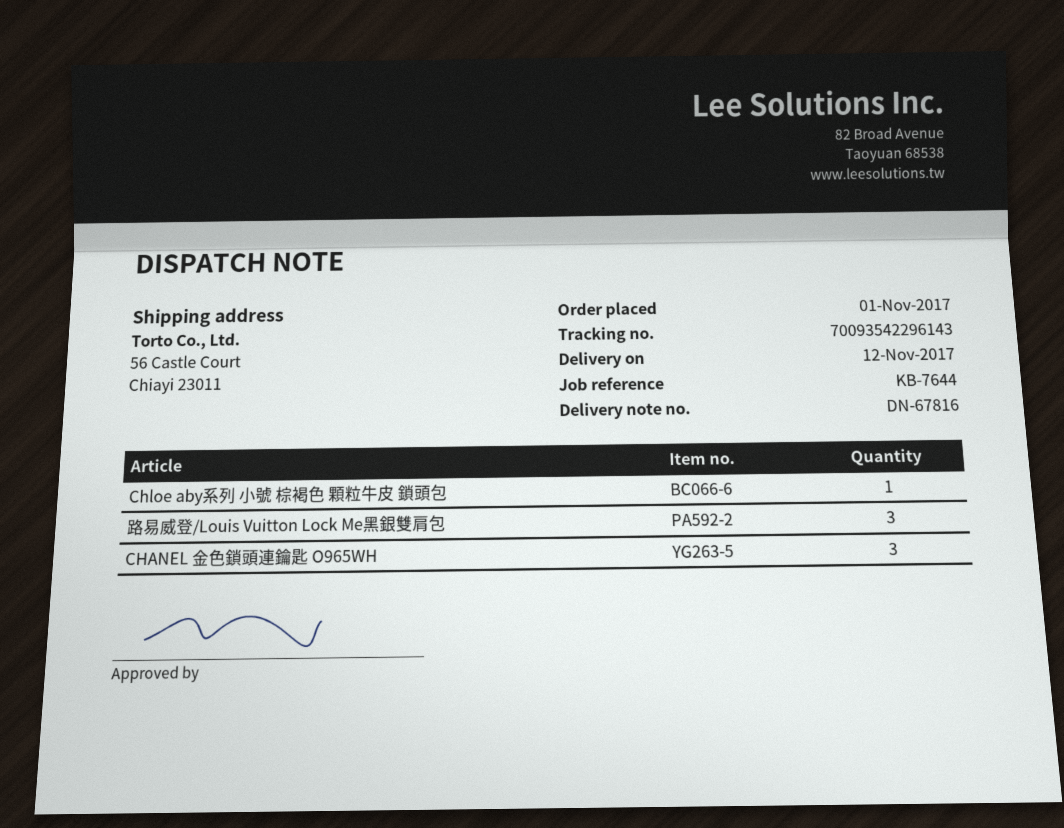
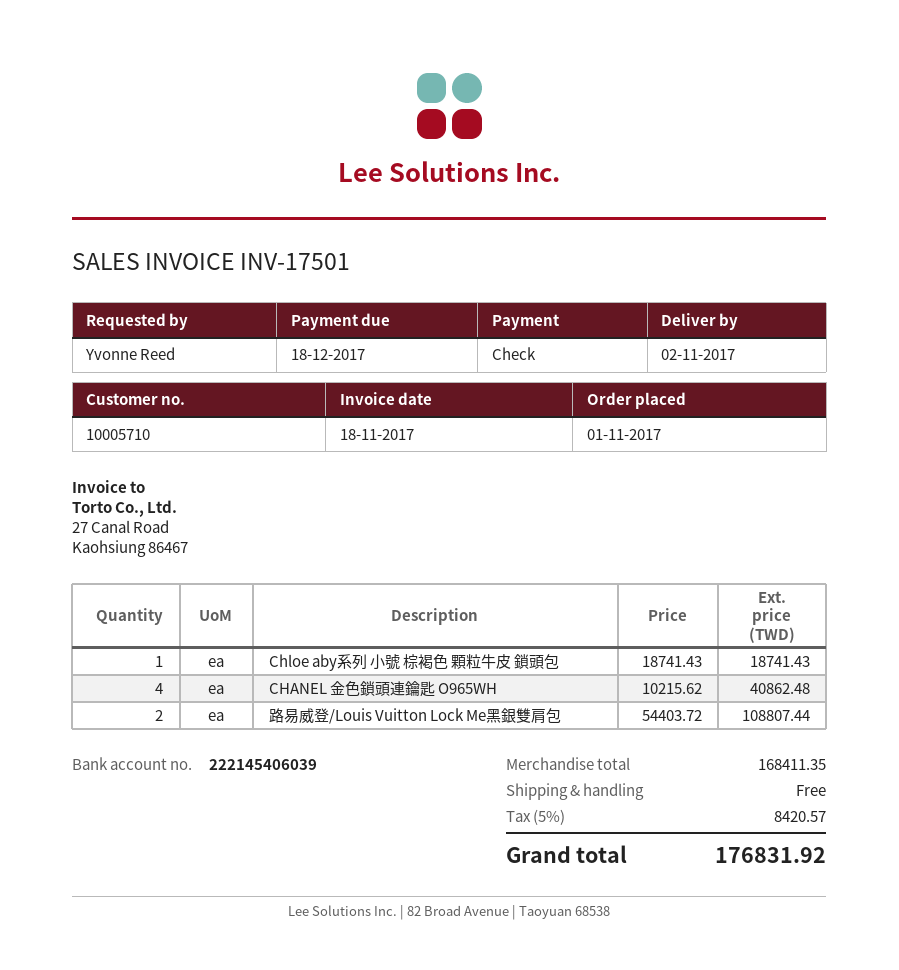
delivery date: 2017-11-12 -> 2017-11-02
路易威登/Louis Vuitton Lock Me黑銀雙肩包: 3 -> 2
CHANEL 金色鎖頭連鑰匙 O965WH: 3 -> 4

